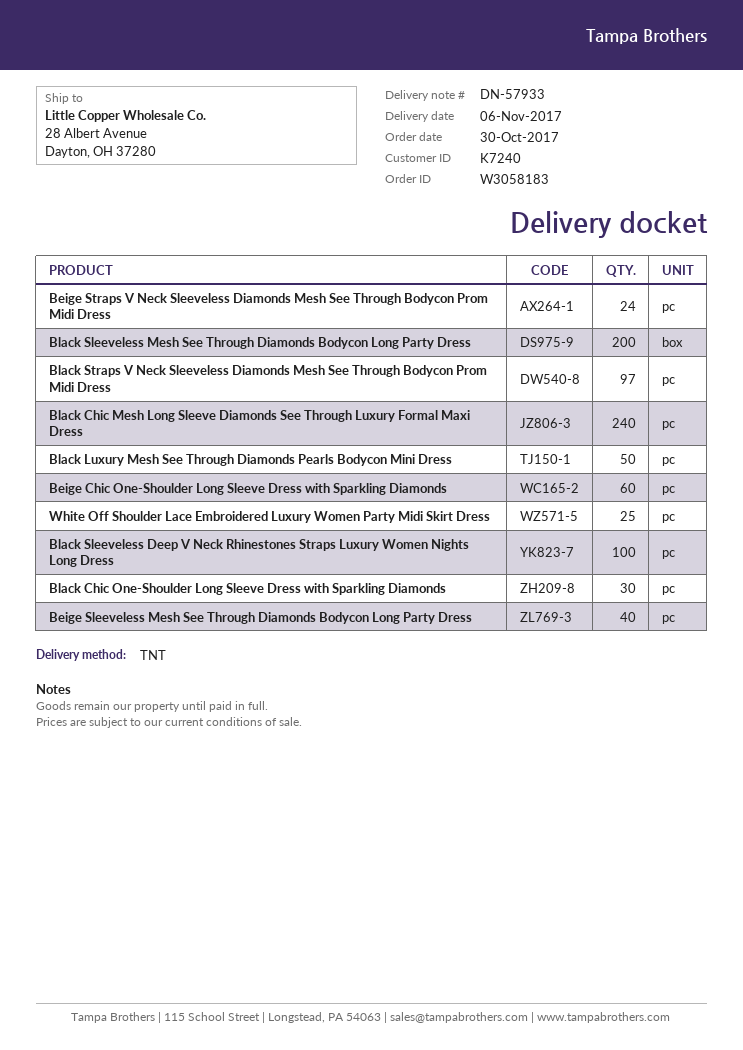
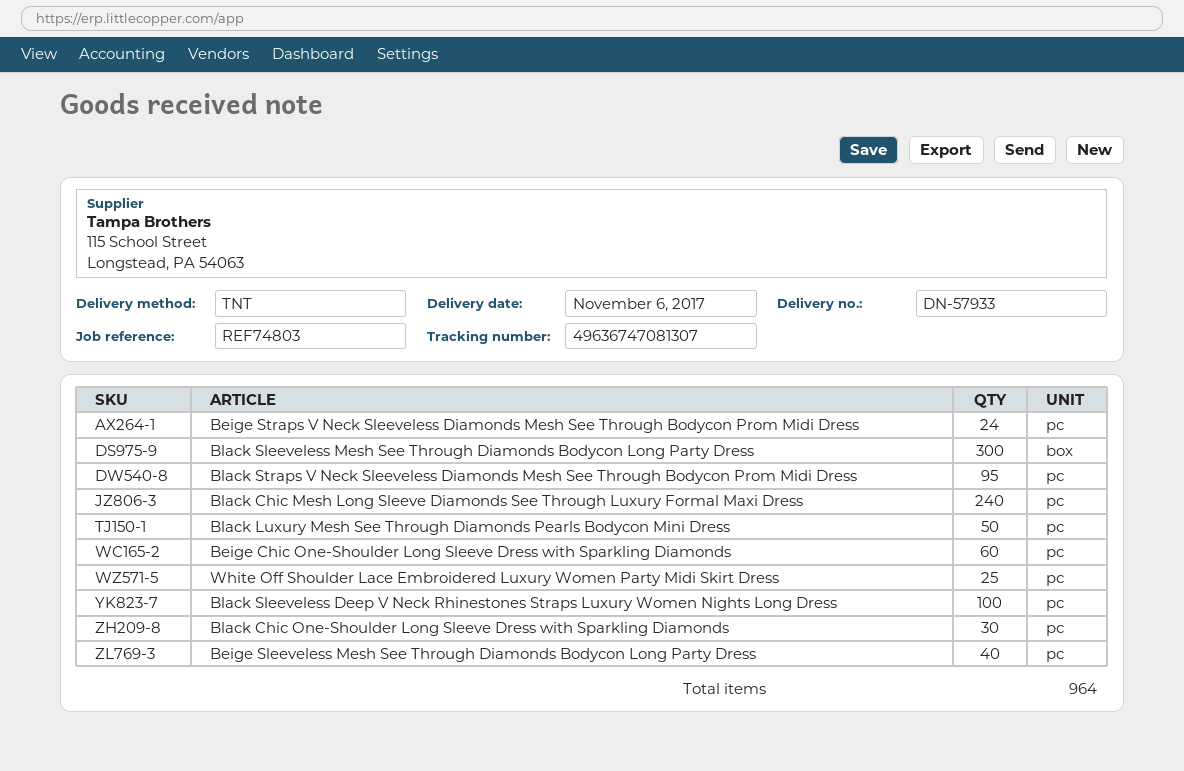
Black Sleeveless Mesh See Through Diamonds Bodycon Long Party Dress: 200 -> 300
Black Straps V Neck Sleeveless Diamonds Mesh See Through Bodycon Prom Midi Dress: 97 -> 95

